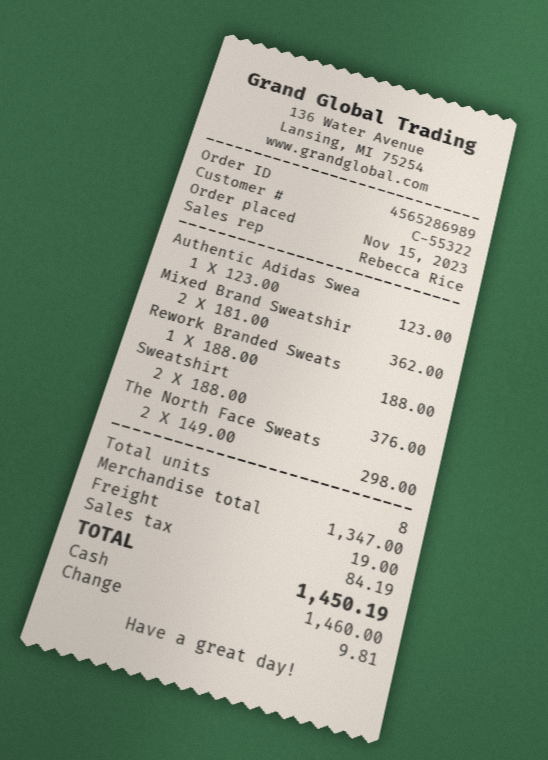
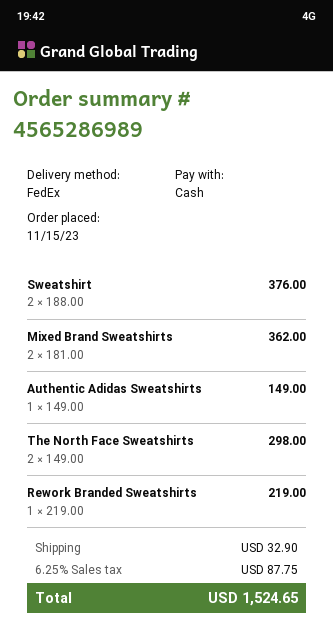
Authentic Adidas Swea: 1 x 123.00 = 123.00 -> 1 x 149.00 = 149.00
Rework Branded Sweats: 1 x 188.00 = 188.00 -> 1 x 219.00 = 219.00
shipping: 19.00 -> 32.90
tax: 84.19 -> 87.75
total: 1450.19 -> 1524.65

